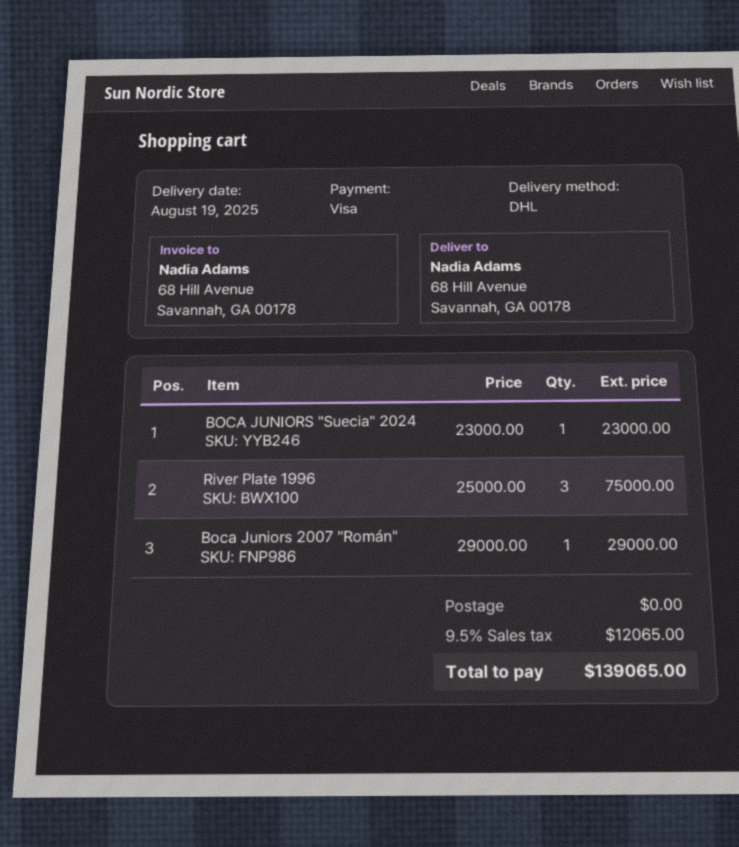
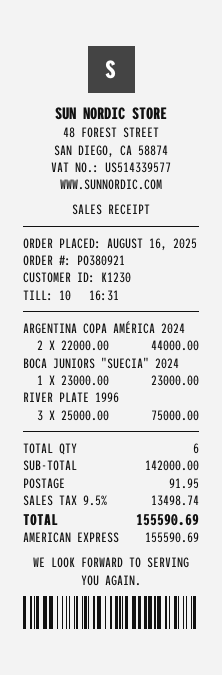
payment method: Visa -> American Express
Boca Juniors 2007 "Román": 1 x 29000.00 = 29000.00 -> none
ARGENTINA COPA AMÉRICA 2024: none -> 2 x 22000.00 = 44000.00
shipping: 0.00 -> 91.95
tax: 9.5% = 12065.00 -> 9.5% = 13498.74
total: 139065.00 -> 155590.69

